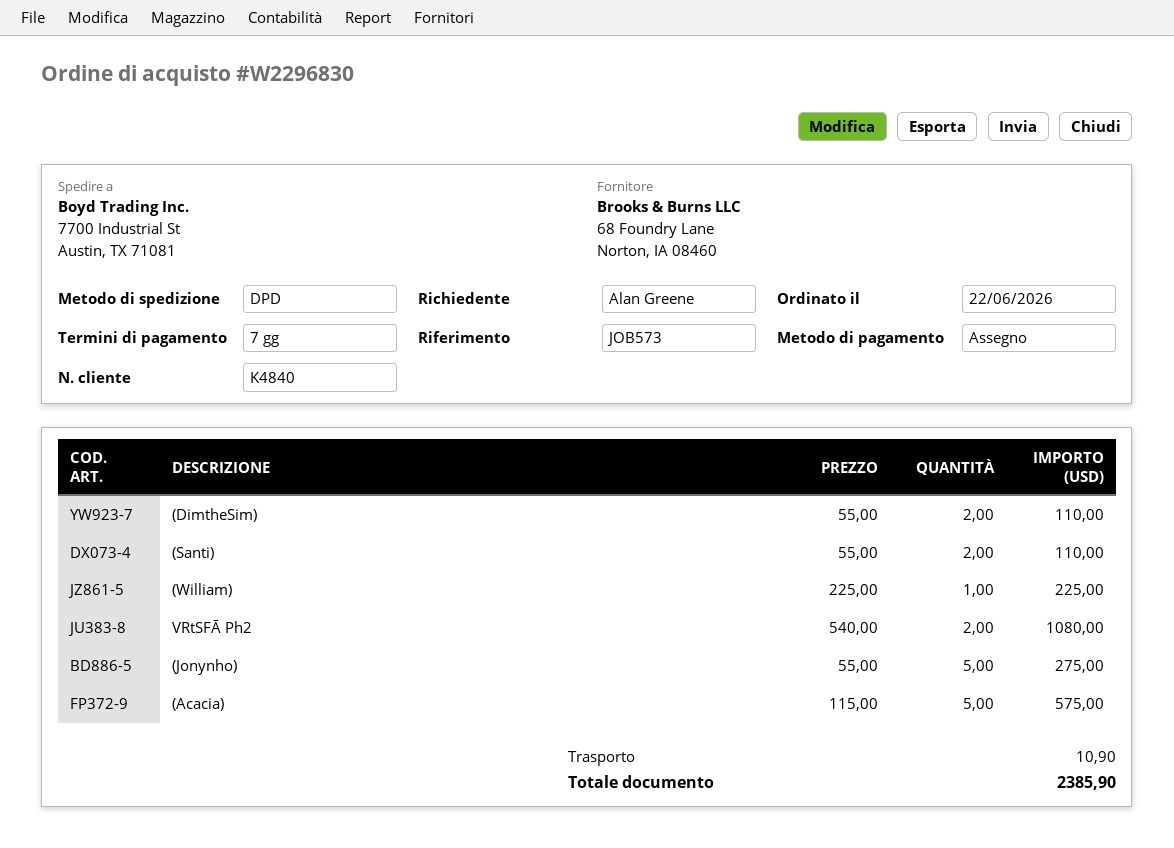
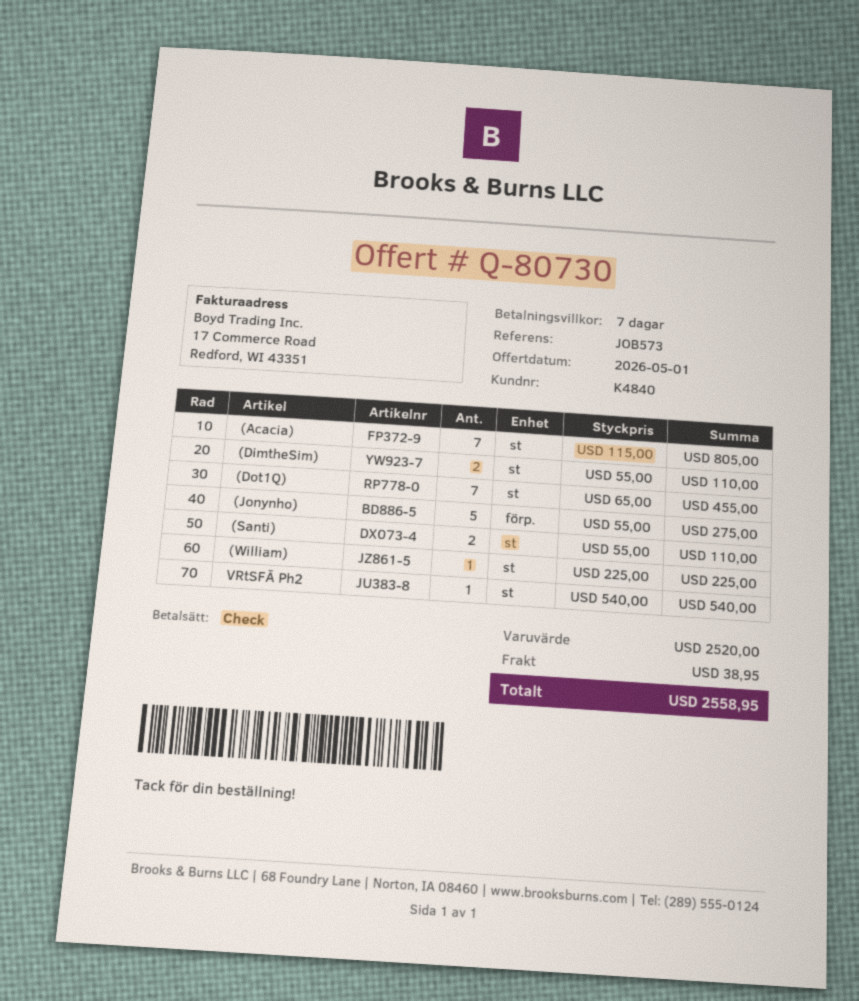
VRtSFĀ Ph2: 2 x 540.00 = 1080.00 -> 1 x 540.00 = 540.00
(Acacia): 5 x 115.00 = 575.00 -> 7 x 115.00 = 805.00
(Dot1Q): none -> 7 x 65.00 = 455.00
shipping: 10.90 -> 38.95
total: 2385.90 -> 2558.95

